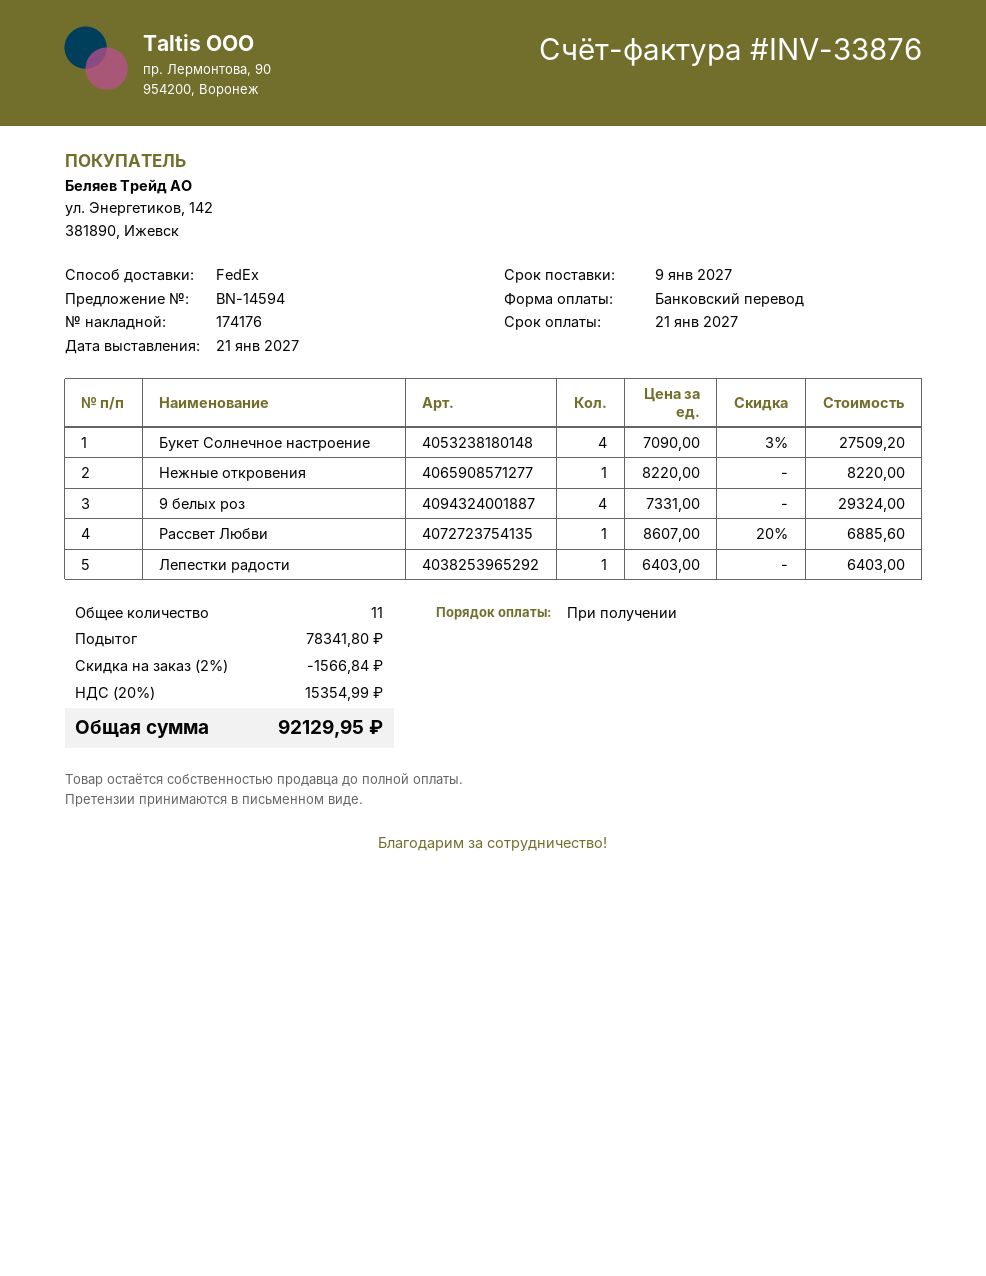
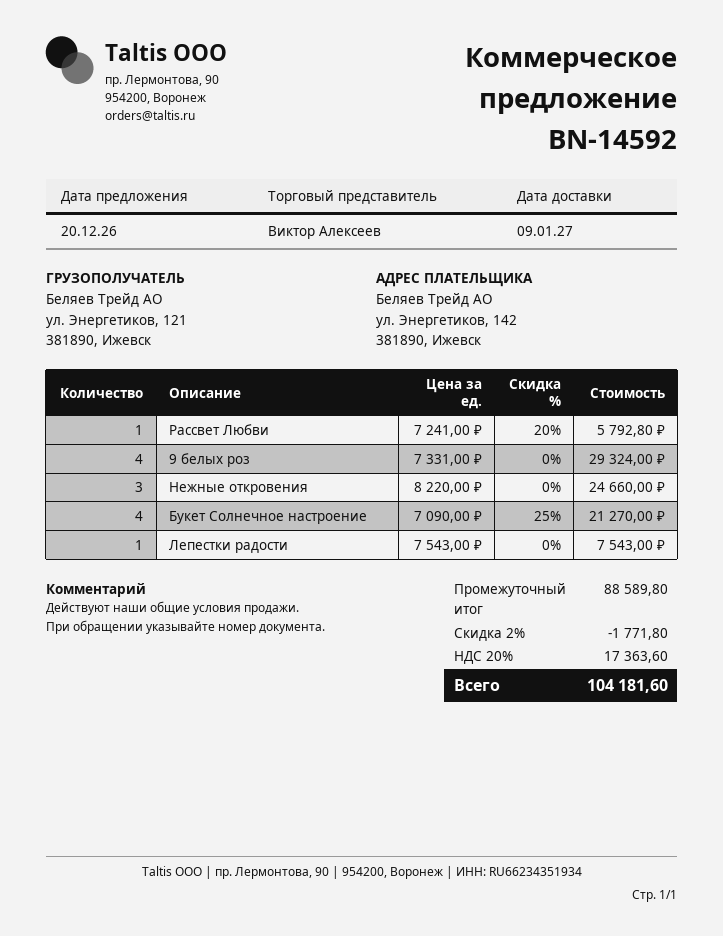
quote number: BN-14594 -> BN-14592
Букет Солнечное настроение: 4 x 7090.00 - 3% = 27509.20 -> 4 x 7090.00 - 25% = 21270.00
Нежные откровения: 1 x 8220.00 = 8220.00 -> 3 x 8220.00 = 24660.00
Рассвет Любви: 1 x 8607.00 - 20% = 6885.60 -> 1 x 7241.00 - 20% = 5792.80
Лепестки радости: 1 x 6403.00 = 6403.00 -> 1 x 7543.00 = 7543.00
subtotal: 78341.80 -> 88589.80
discount: 2% = 1566.84 -> 2% = 1771.80
tax: 20% = 15354.99 -> 20% = 17363.60
total: 92129.95 -> 104181.60

